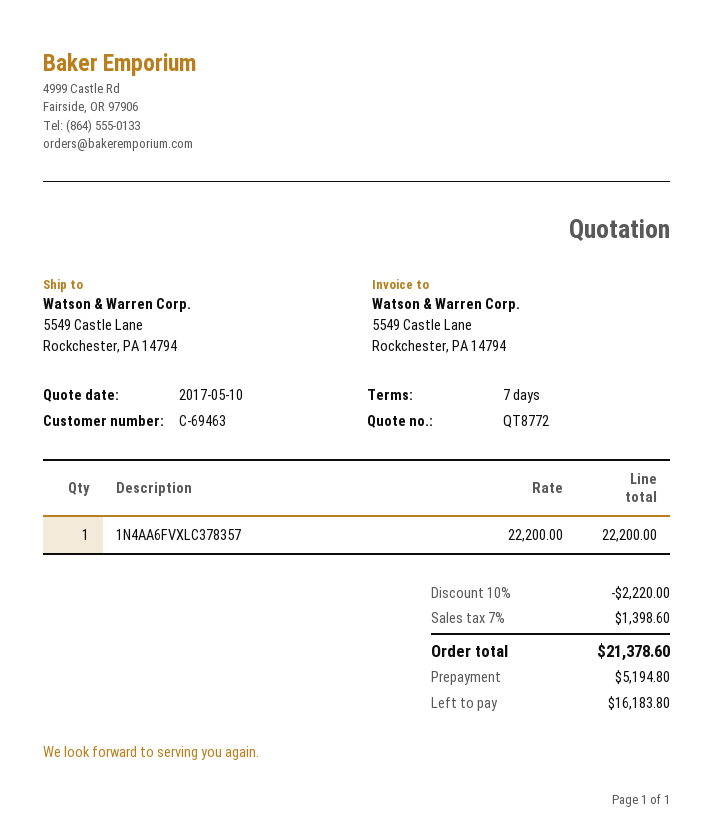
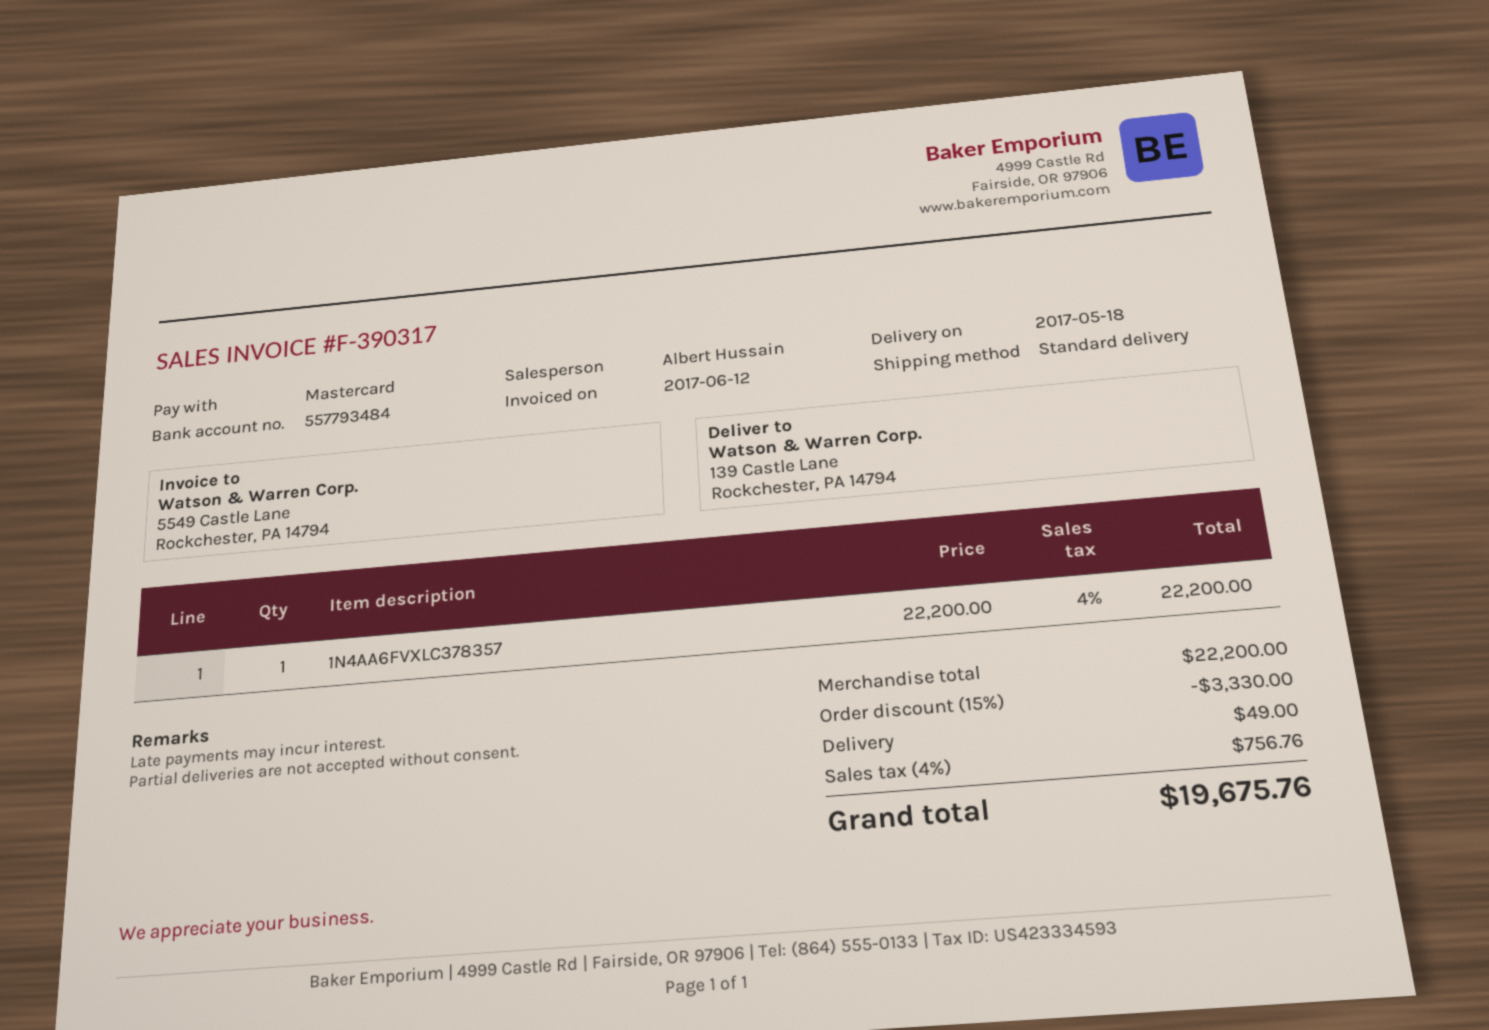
ship to: 5549 Castle Lane, Rockchester, PA 14794 -> 139 Castle Lane, Rockchester, PA 14794
discount: 10% = 2220.00 -> 15% = 3330.00
shipping: none -> 49.00
tax: 7% = 1398.60 -> 4% = 756.76
total: 21378.60 -> 19675.76

